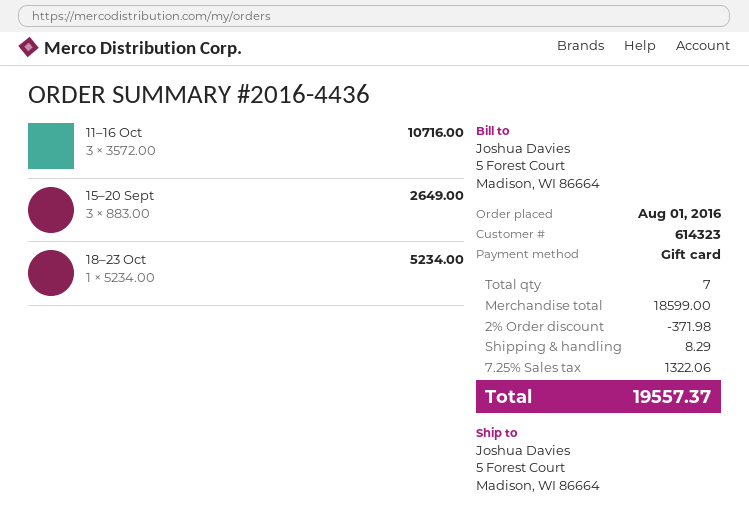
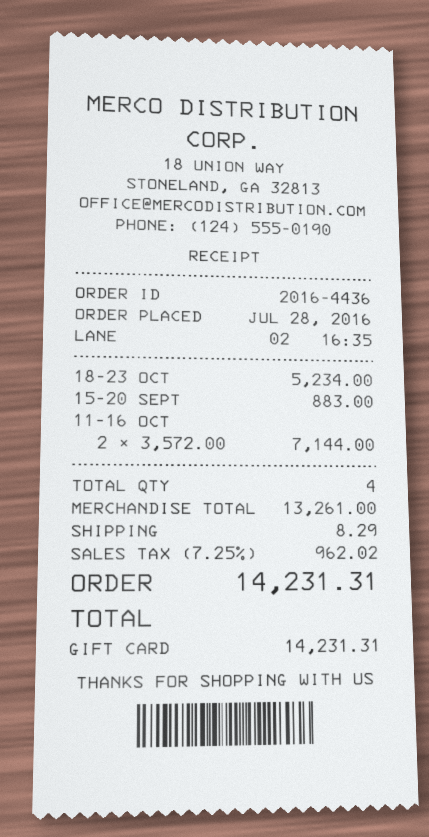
order date: 2016-08-01 -> 2016-07-28
11–16 Oct: 3 x 3572.00 = 10716.00 -> 2 x 3572.00 = 7144.00
15–20 Sept: 3 x 883.00 = 2649.00 -> 1 x 883.00 = 883.00
total quantity: 7 -> 4
subtotal: 18599.00 -> 13261.00
discount: 2% = 371.98 -> none
tax: 7.25% = 1322.06 -> 7.25% = 962.02
total: 19557.37 -> 14231.31

